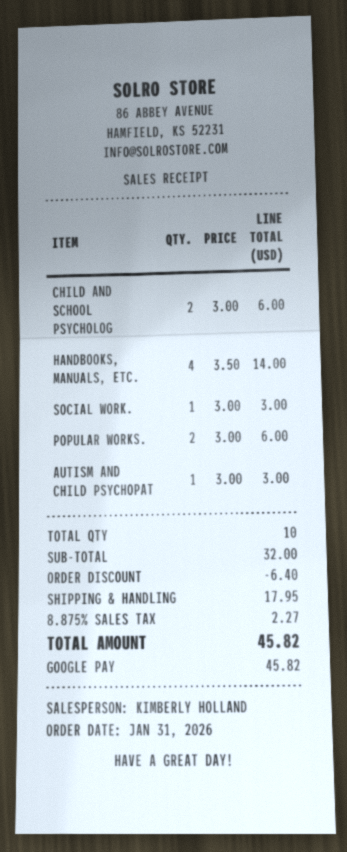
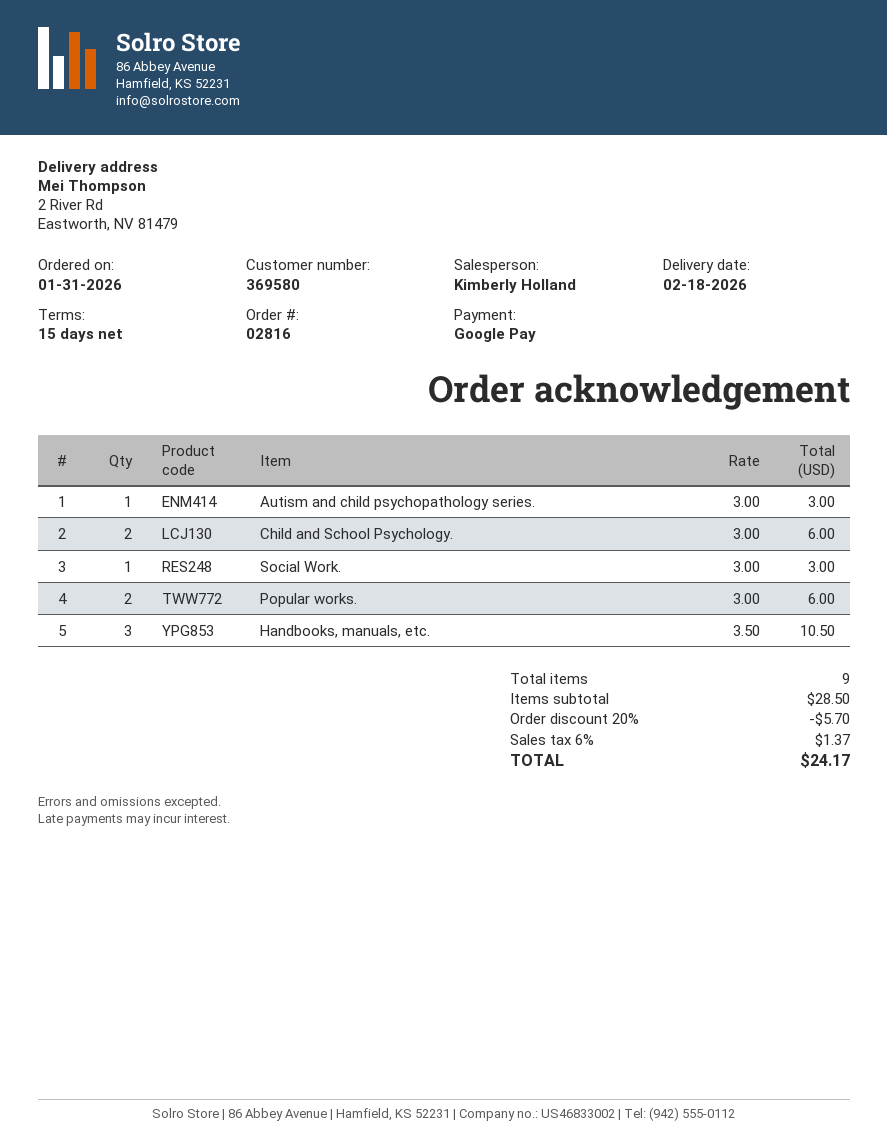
HANDBOOKS, MANUALS, ETC.: 4 x 3.50 = 14.00 -> 3 x 3.50 = 10.50
total quantity: 10 -> 9
subtotal: 32.00 -> 28.50
discount: 6.40 -> 5.70
shipping: 17.95 -> none
tax: 8.875% = 2.27 -> 6% = 1.37
total: 45.82 -> 24.17

